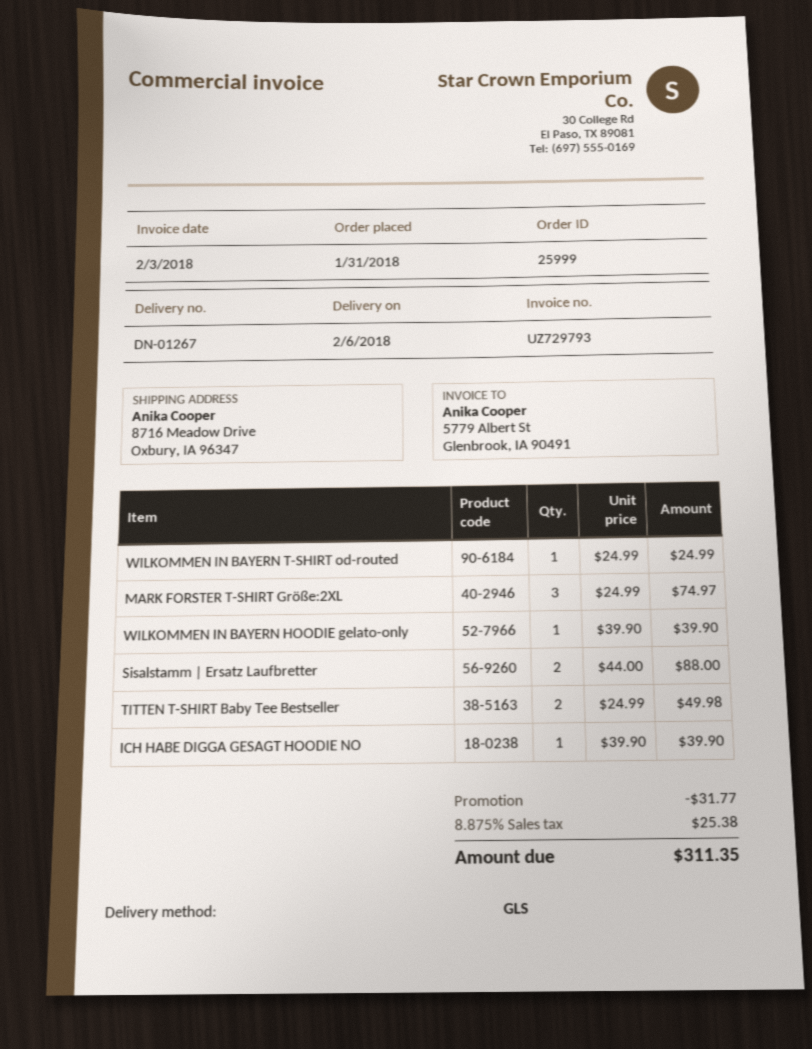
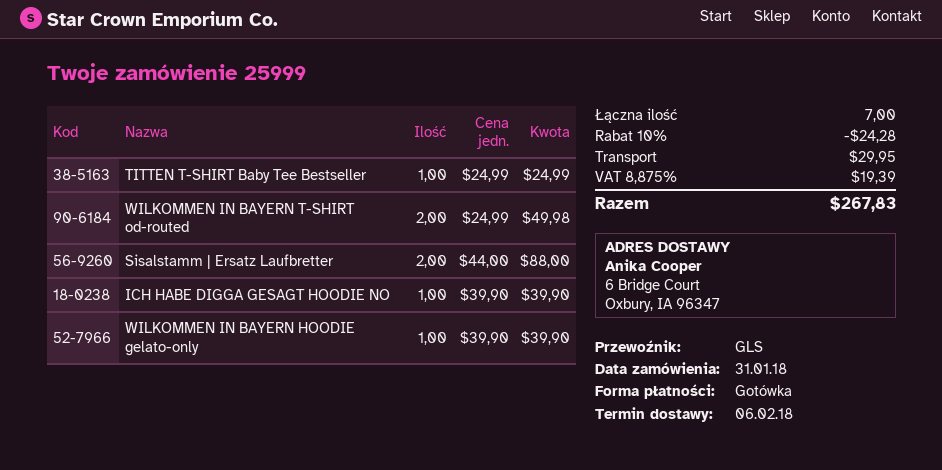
ship to: 8716 Meadow Drive, Oxbury, IA 96347 -> 6 Bridge Court, Oxbury, IA 96347
WILKOMMEN IN BAYERN T-SHIRT od-routed: 1 x 24.99 = 24.99 -> 2 x 24.99 = 49.98
MARK FORSTER T-SHIRT Größe:2XL: 3 x 24.99 = 74.97 -> none
TITTEN T-SHIRT Baby Tee Bestseller: 2 x 24.99 = 49.98 -> 1 x 24.99 = 24.99
discount: 31.77 -> 24.28
shipping: none -> 29.95
tax: 8.875% = 25.38 -> 8.875% = 19.39
total: 311.35 -> 267.83

